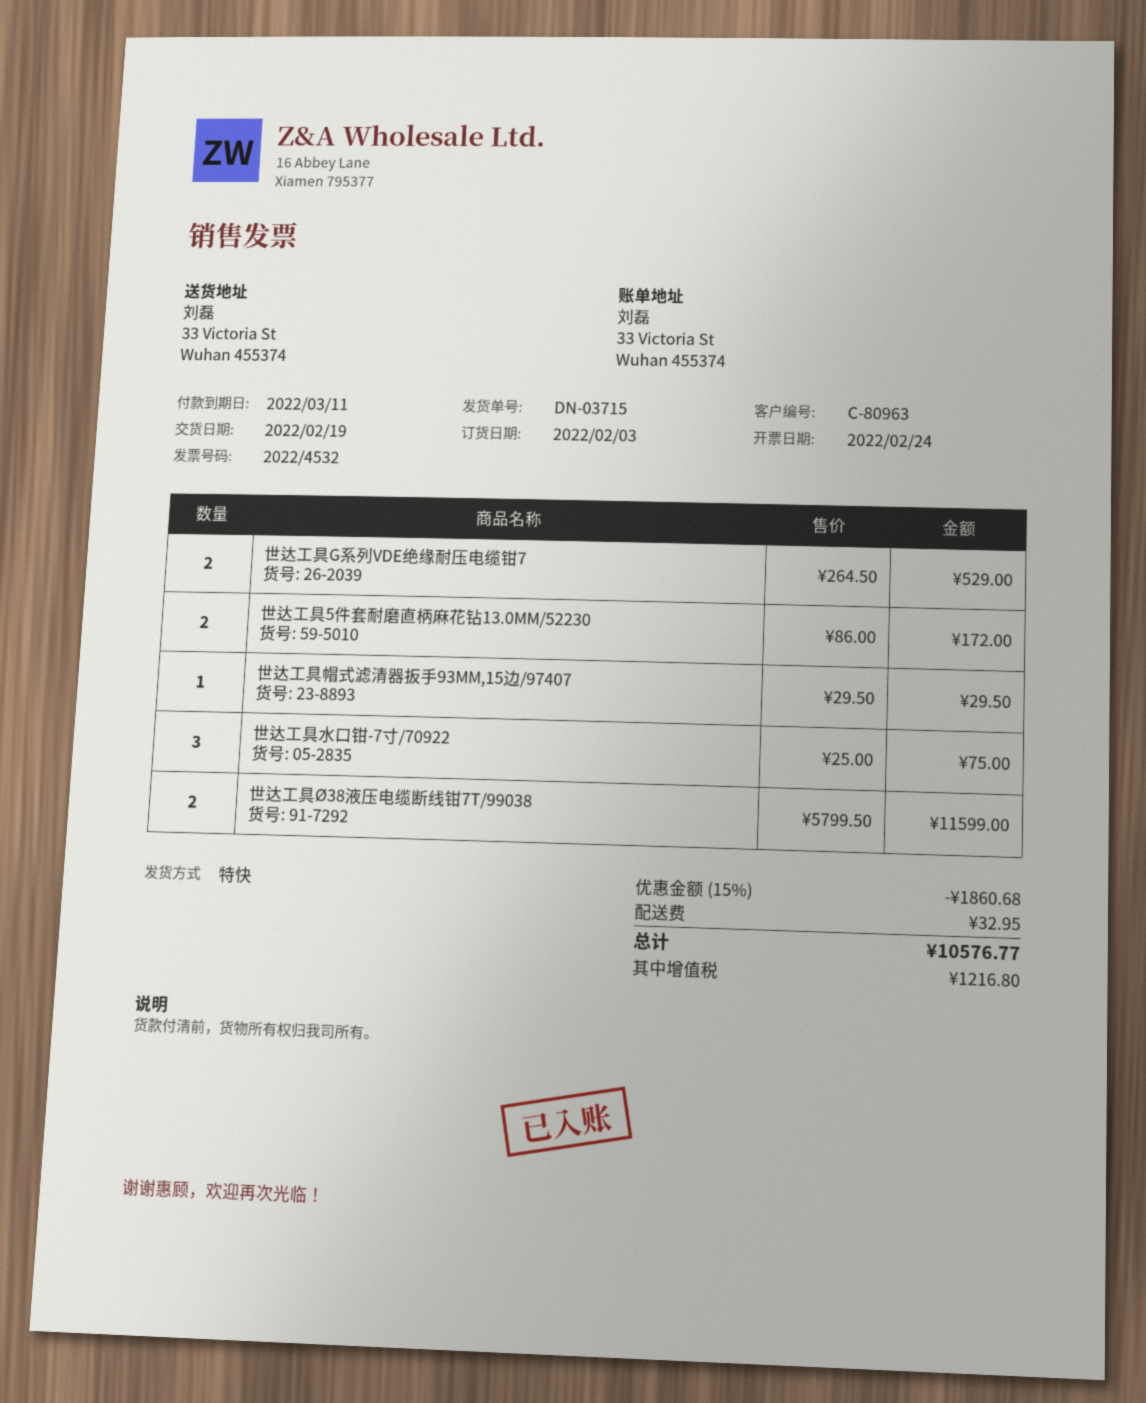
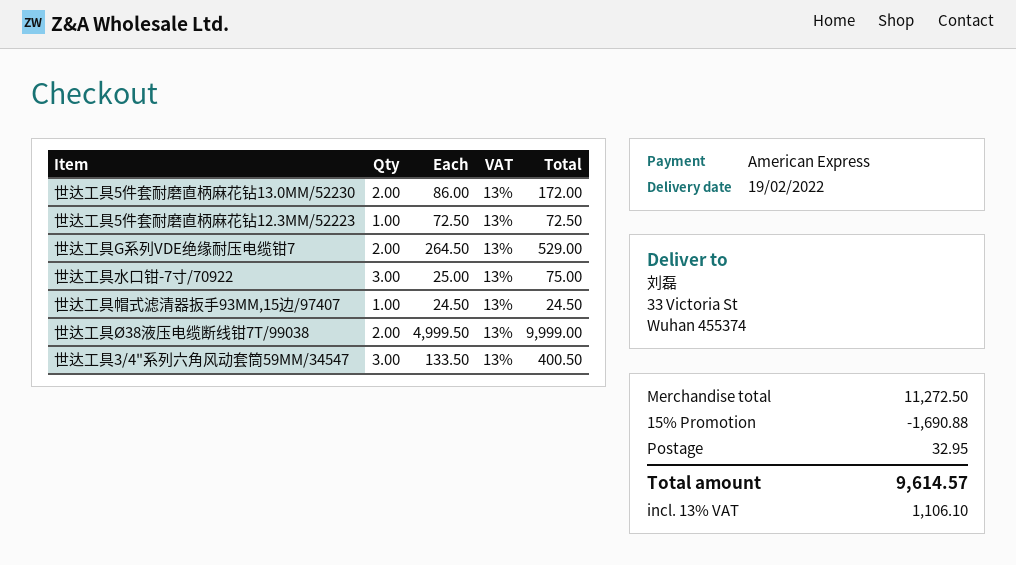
世达工具帽式滤清器扳手93MM,15边/97407: 1 x 29.50 = 29.50 -> 1 x 24.50 = 24.50
世达工具Ø38液压电缆断线钳7T/99038: 2 x 5799.50 = 11599.00 -> 2 x 4999.50 = 9999.00
世达工具5件套耐磨直柄麻花钻12.3MM/52223: none -> 1 x 72.50 = 72.50
世达工具3/4"系列六角风动套筒59MM/34547: none -> 3 x 133.50 = 400.50
discount: 15% = 1860.68 -> 15% = 1690.88
tax: 1216.80 -> 1106.10
total: 10576.77 -> 9614.57

